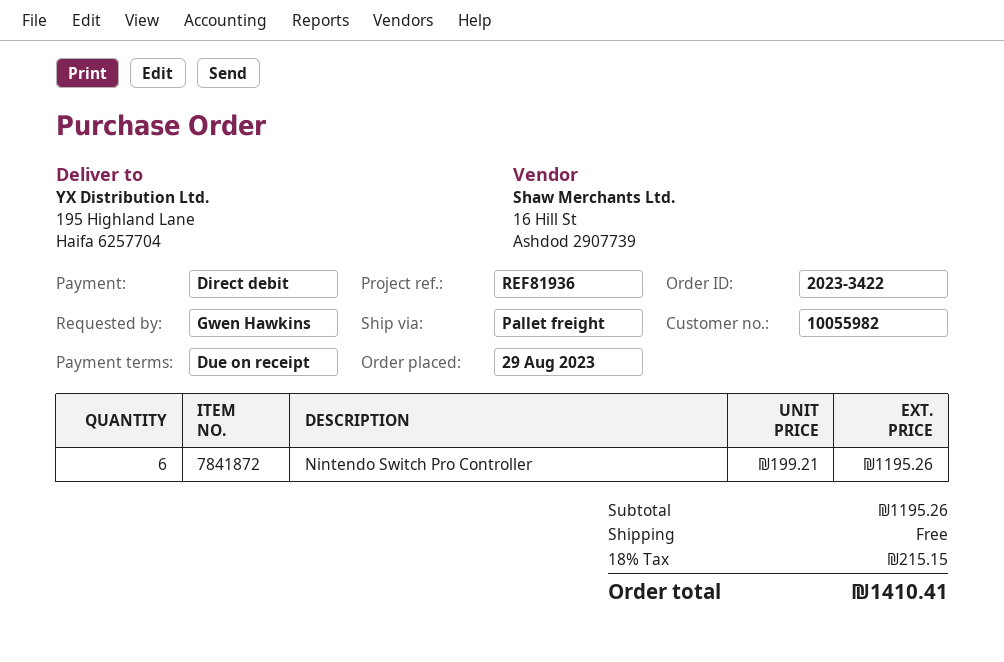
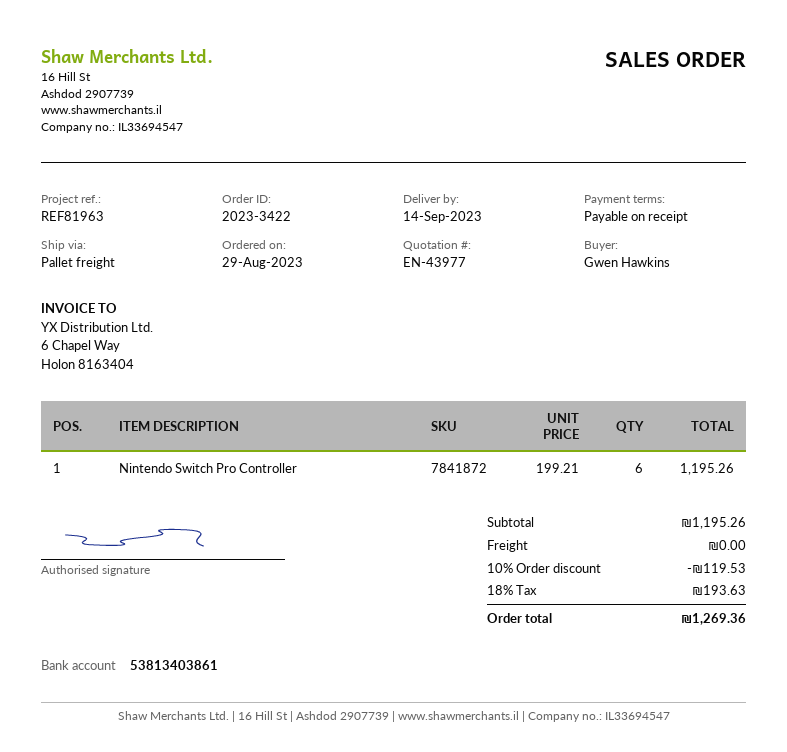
reference: REF81936 -> REF81963
discount: none -> 10% = 119.53
tax: 18% = 215.15 -> 18% = 193.63
total: 1410.41 -> 1269.36

